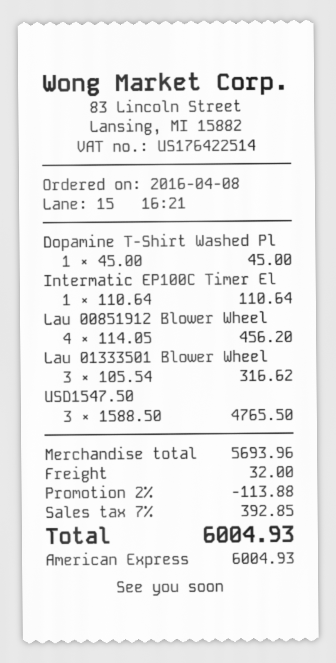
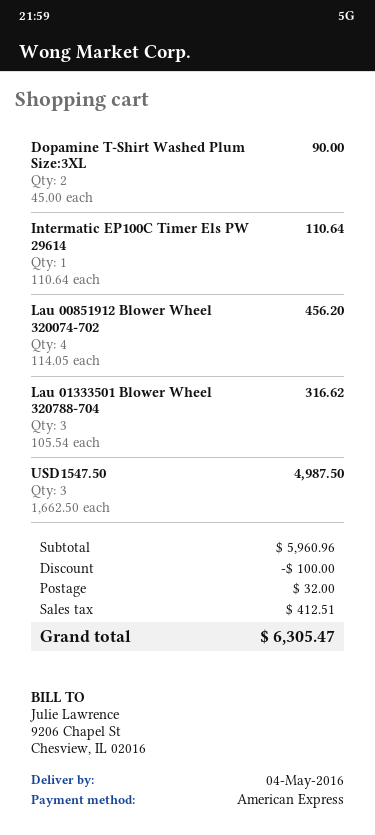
Dopamine T-Shirt Washed Pl: 1 x 45.00 = 45.00 -> 2 x 45.00 = 90.00
USD1547.50: 3 x 1588.50 = 4765.50 -> 3 x 1662.50 = 4987.50
subtotal: 5693.96 -> 5960.96
discount: 113.88 -> 100.00
tax: 392.85 -> 412.51
total: 6004.93 -> 6305.47

